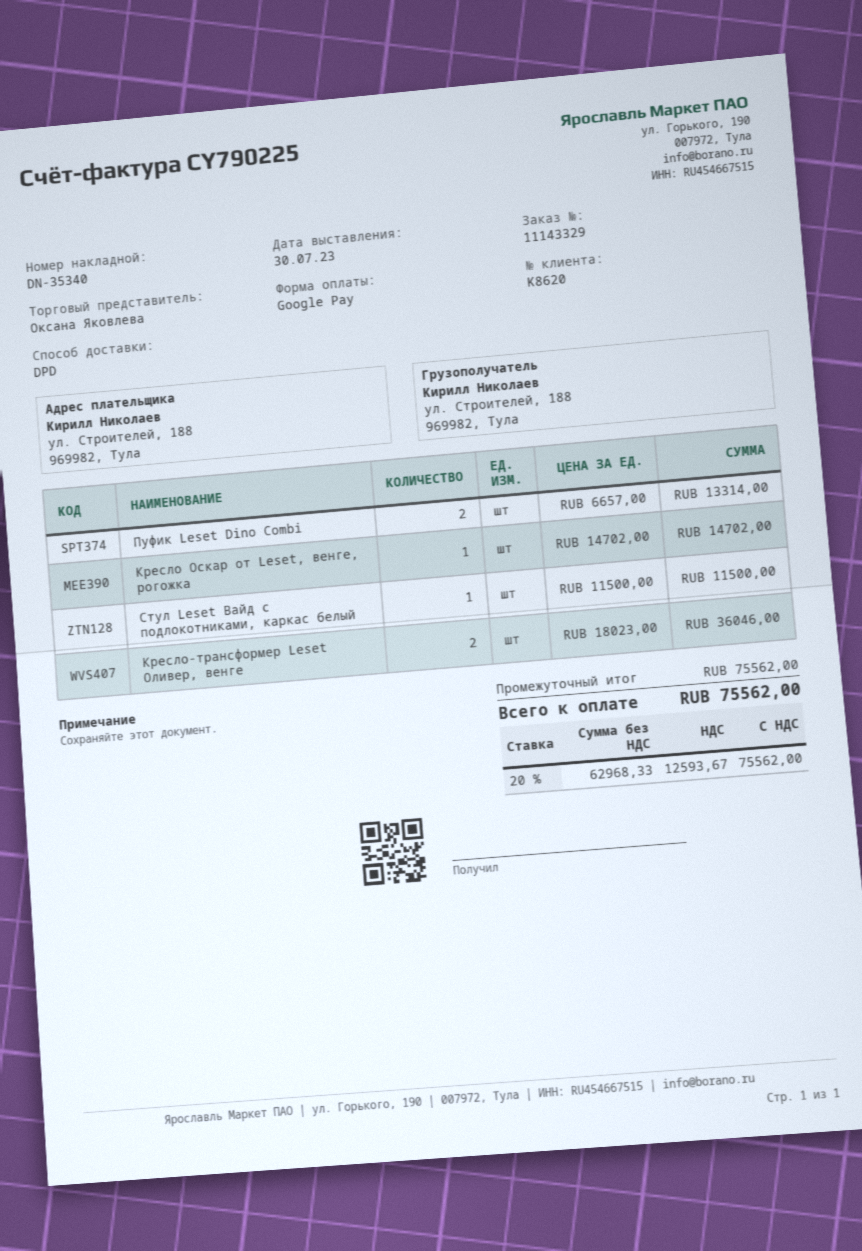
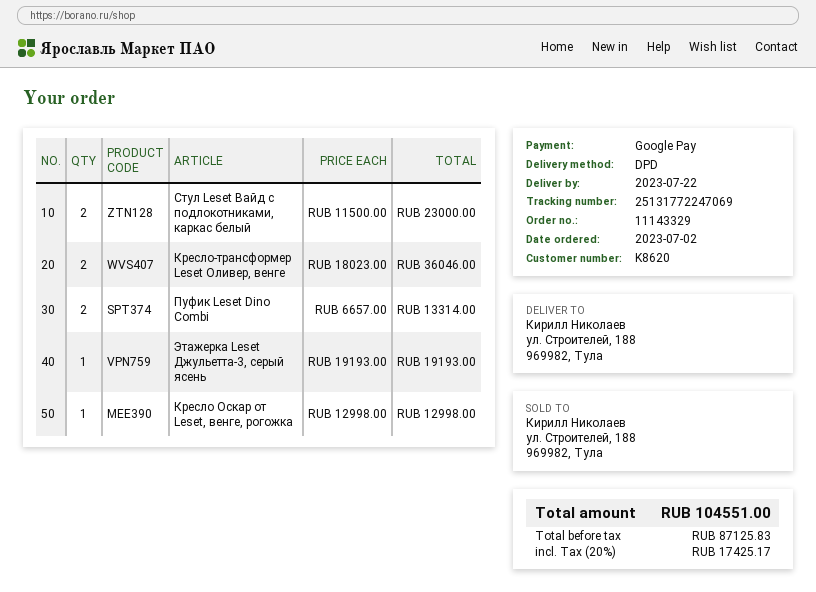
Кресло Оскар от Leset, венге, рогожка: 1 x 14702.00 = 14702.00 -> 1 x 12998.00 = 12998.00
Стул Leset Вайд с подлокотниками, каркас белый: 1 x 11500.00 = 11500.00 -> 2 x 11500.00 = 23000.00
Этажерка Leset Джульетта-3, серый ясень: none -> 1 x 19193.00 = 19193.00
net: 62968.33 -> 87125.83
tax: 20% = 12593.67 -> 20% = 17425.17
total: 75562.00 -> 104551.00

